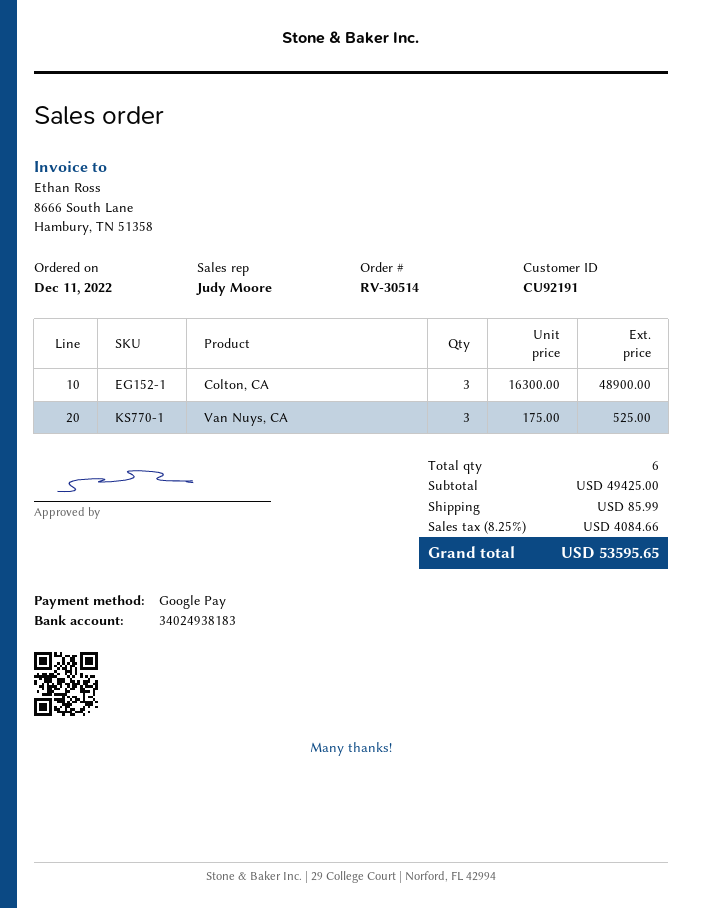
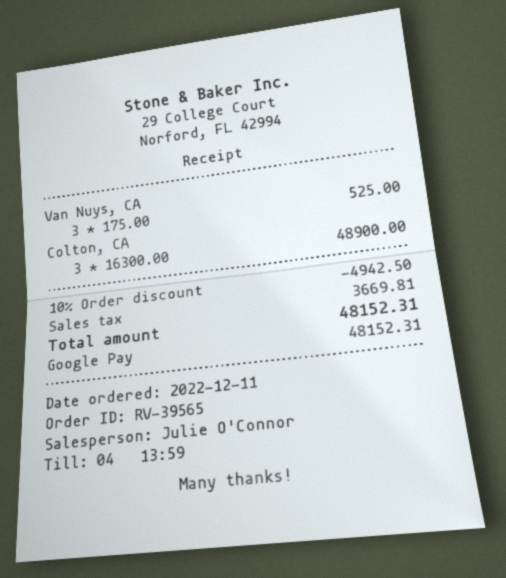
order number: RV-30514 -> RV-39565
sales rep: Judy Moore -> Julie O'Connor
discount: none -> 10% = 4942.50
shipping: 85.99 -> none
tax: 4084.66 -> 3669.81
total: 53595.65 -> 48152.31

